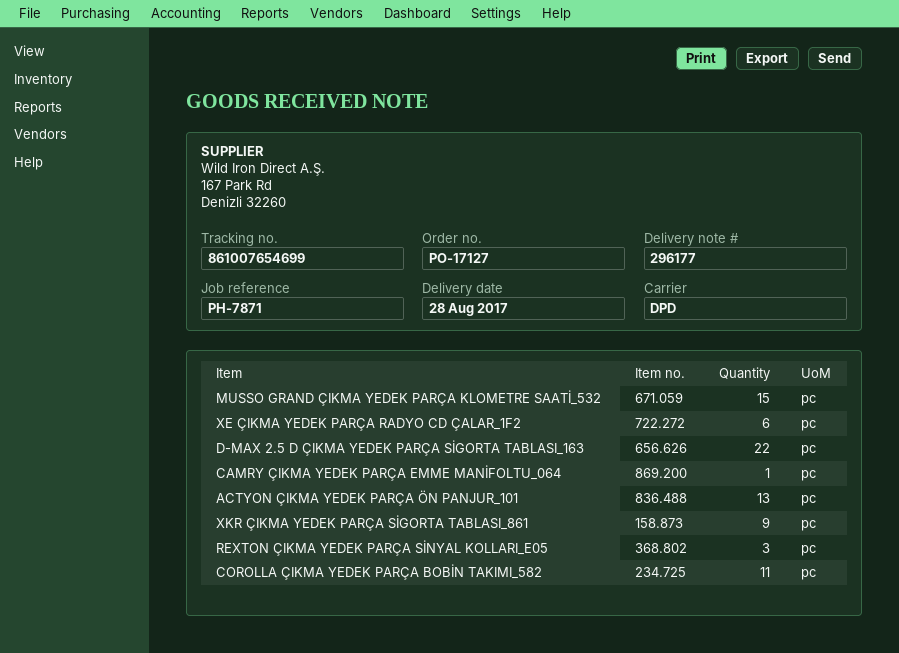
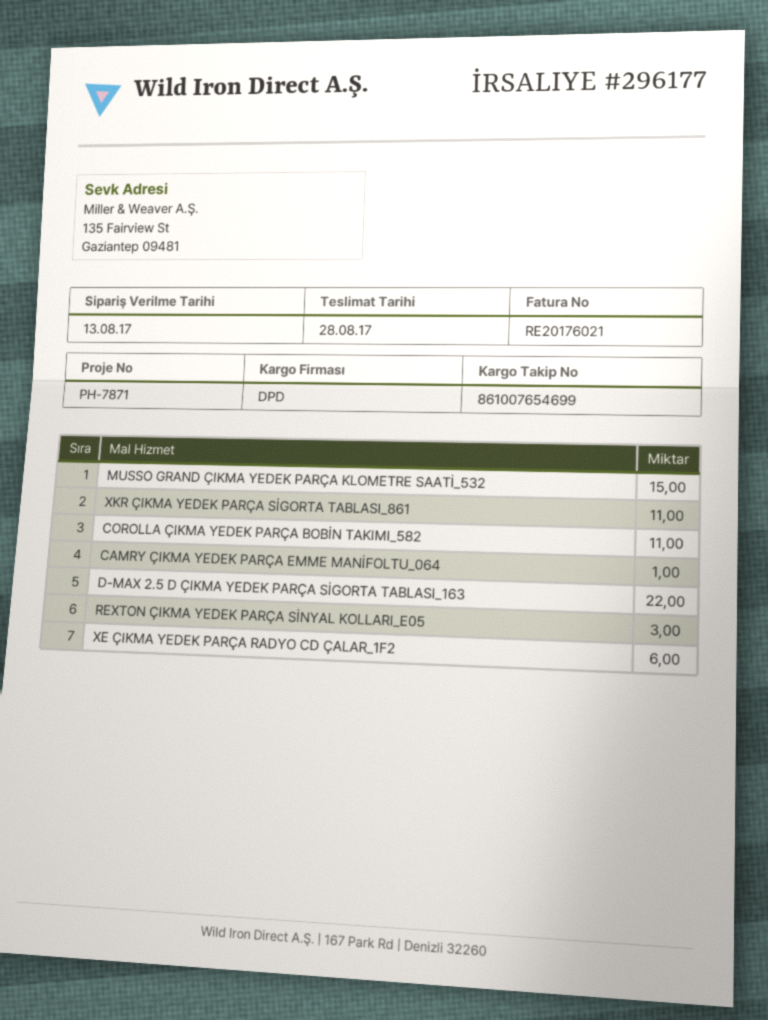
ACTYON ÇIKMA YEDEK PARÇA ÖN PANJUR_101: 13 -> none
XKR ÇIKMA YEDEK PARÇA SİGORTA TABLASI_861: 9 -> 11

